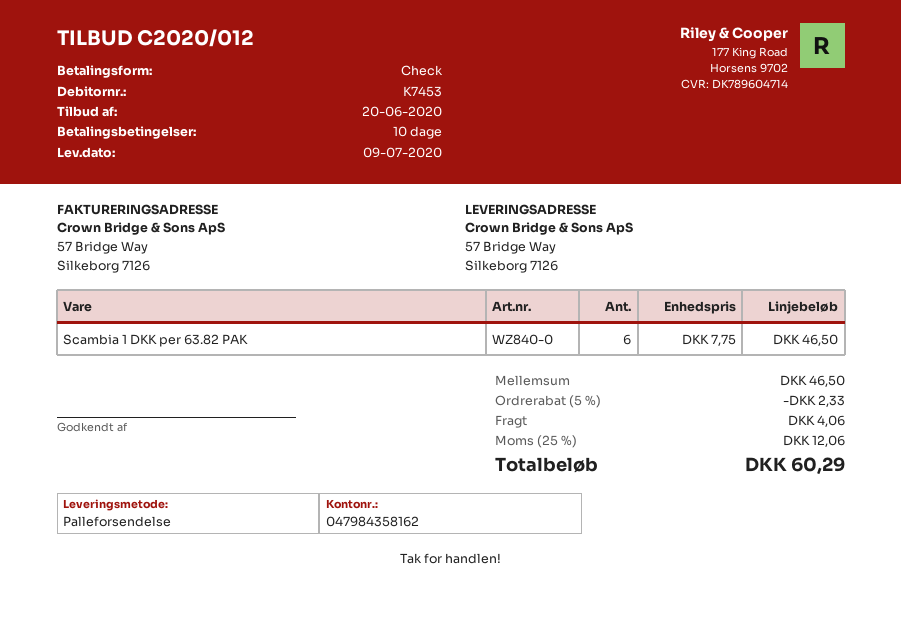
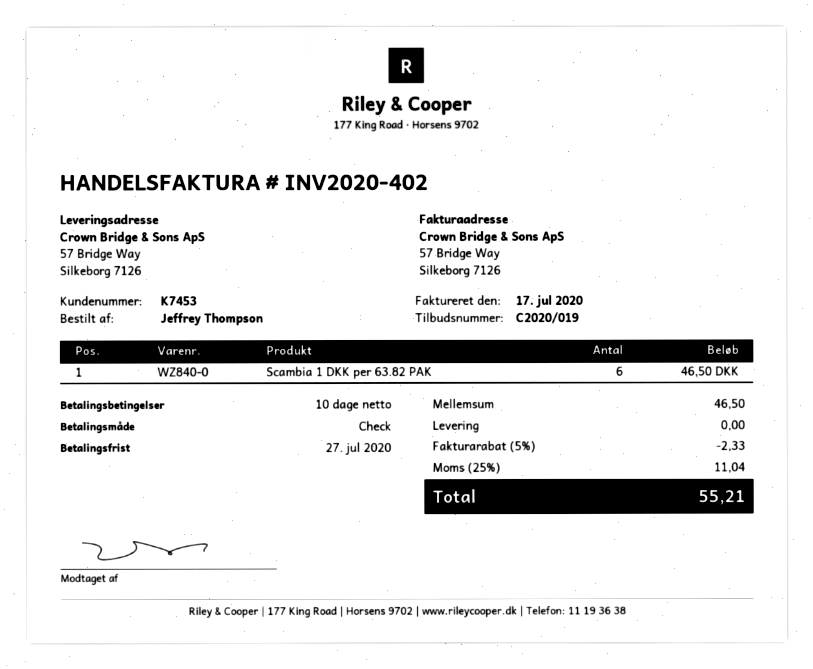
quote number: C2020/012 -> C2020/019
shipping: 4.06 -> 0.00
tax: 25% = 12.06 -> 25% = 11.04
total: 60.29 -> 55.21

